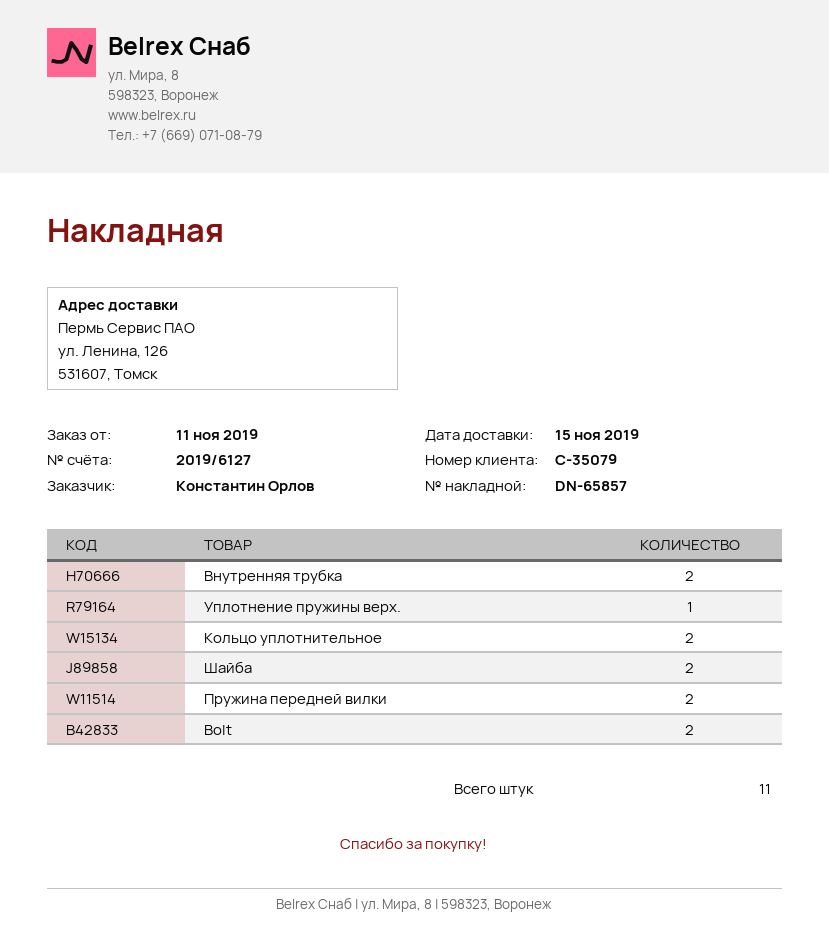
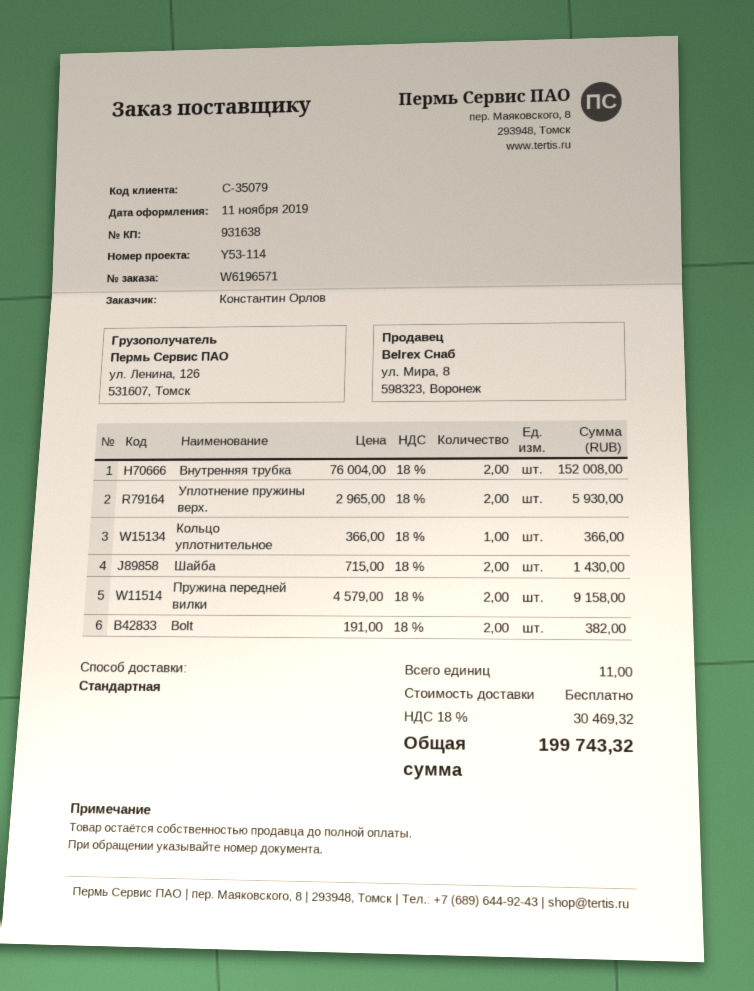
Уплотнение пружины верх.: 1 -> 2
Кольцо уплотнительное: 2 -> 1

